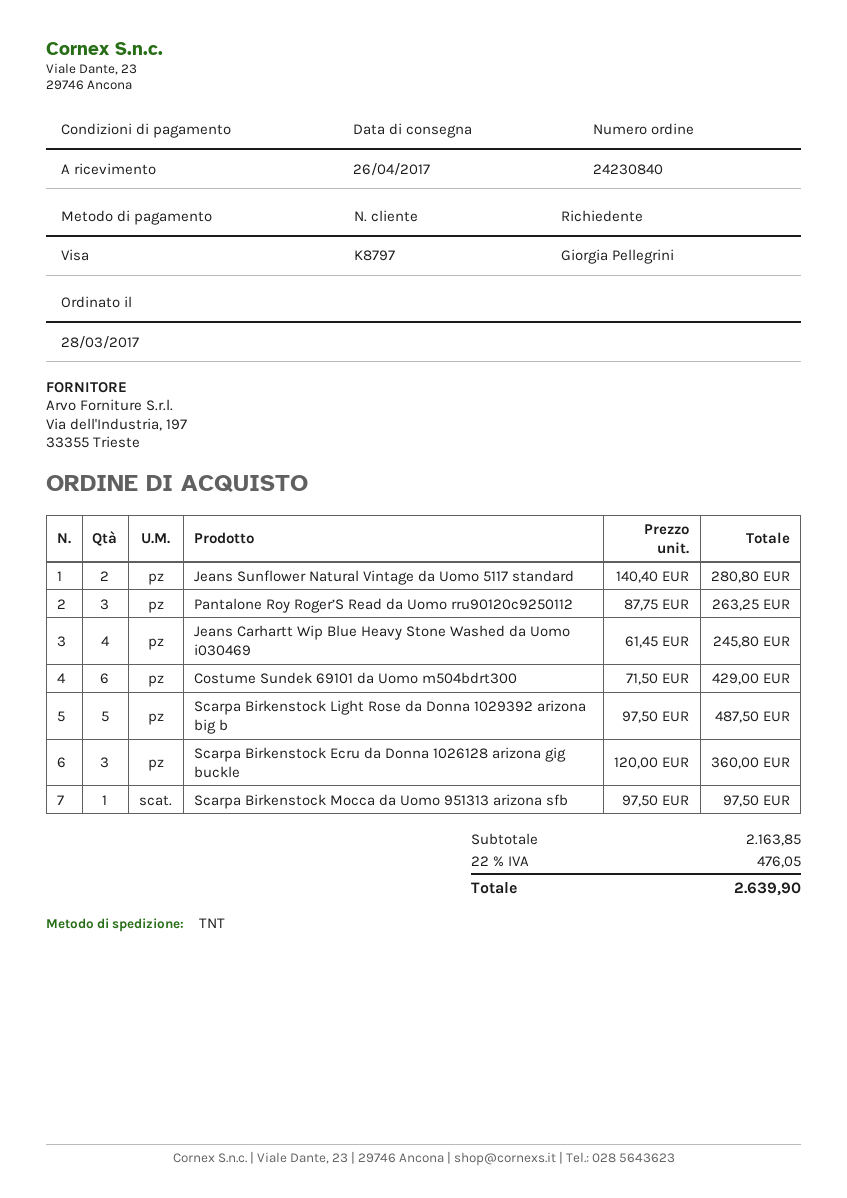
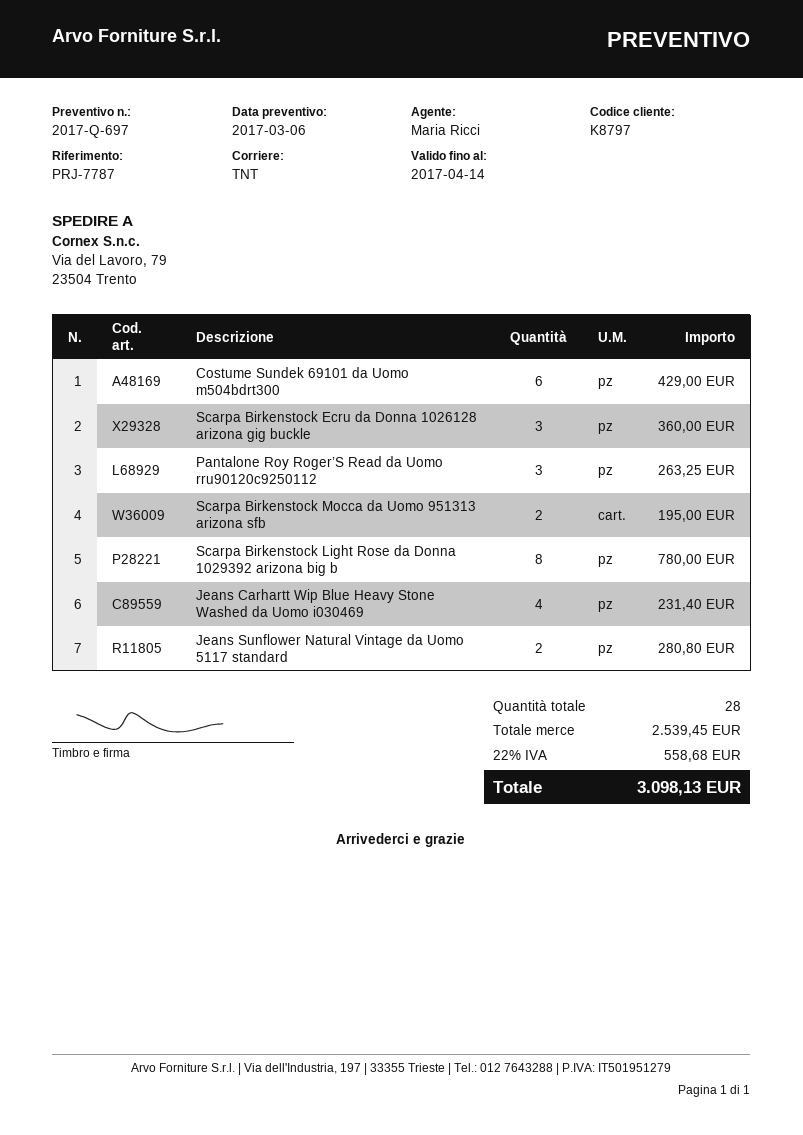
Jeans Carhartt Wip Blue Heavy Stone Washed da Uomo i030469: 4 for 245.80 -> 4 for 231.40
Scarpa Birkenstock Light Rose da Donna 1029392 arizona big b: 5 for 487.50 -> 8 for 780.00
Scarpa Birkenstock Mocca da Uomo 951313 arizona sfb: 1 for 97.50 -> 2 for 195.00
subtotal: 2163.85 -> 2539.45
tax: 22% = 476.05 -> 22% = 558.68
total: 2639.90 -> 3098.13

